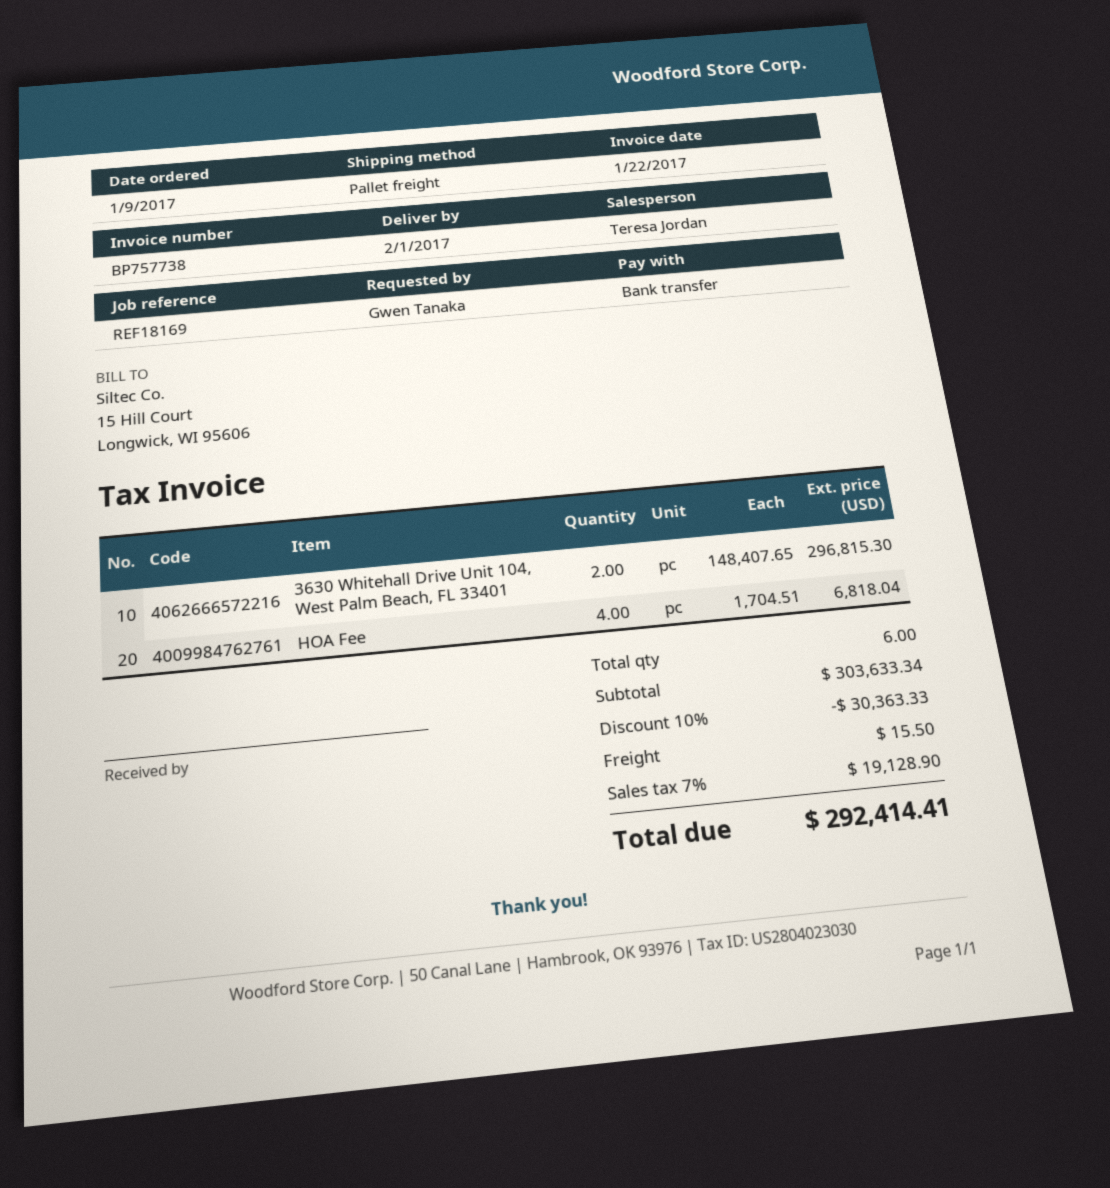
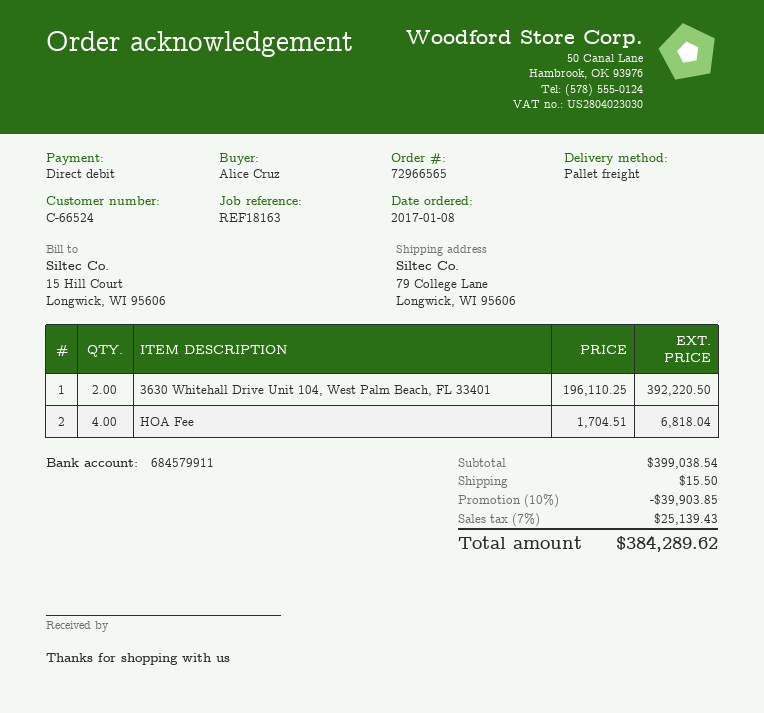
order date: 2017-01-09 -> 2017-01-08
reference: REF18169 -> REF18163
ordered by: Gwen Tanaka -> Alice Cruz
payment method: bank transfer -> direct debit
3630 Whitehall Drive Unit 104, West Palm Beach, FL 33401: 2 x 148407.65 = 296815.30 -> 2 x 196110.25 = 392220.50
subtotal: 303633.34 -> 399038.54
discount: 10% = 30363.33 -> 10% = 39903.85
tax: 7% = 19128.90 -> 7% = 25139.43
total: 292414.41 -> 384289.62

